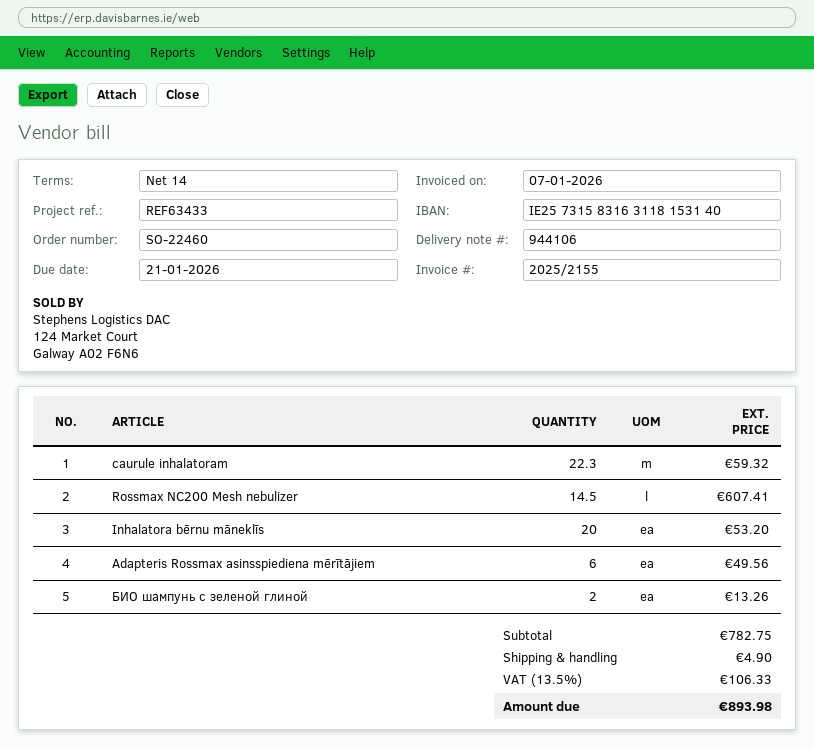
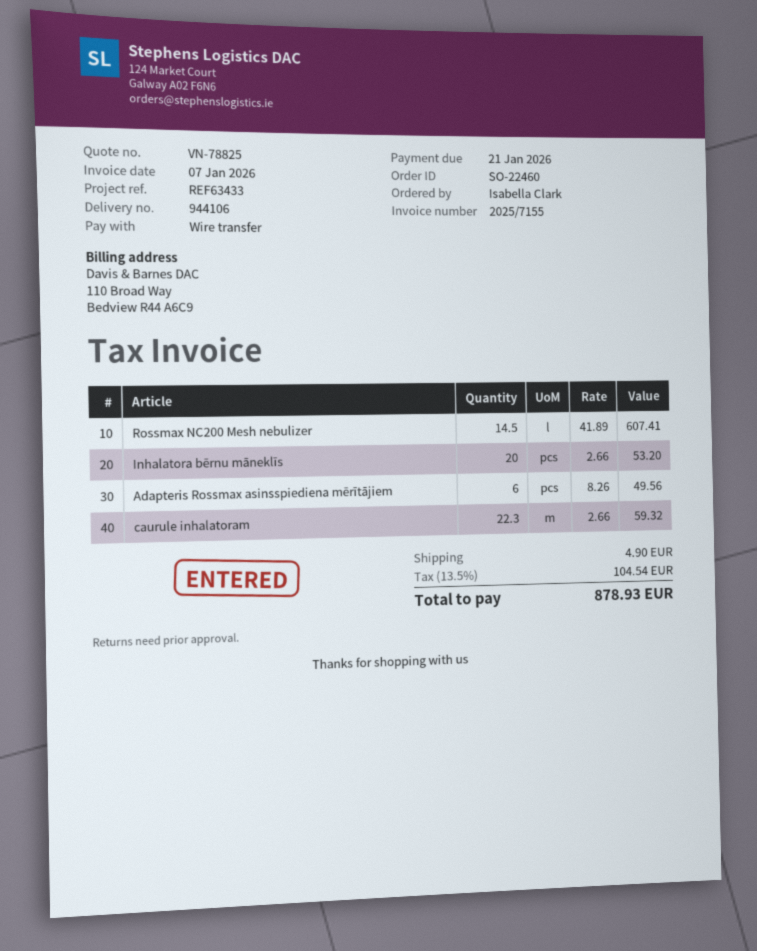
invoice number: 2025/2155 -> 2025/7155
БИО шампунь с зеленой глиной: 2 for 13.26 -> none
tax: 13.5% = 106.33 -> 13.5% = 104.54
total: 893.98 -> 878.93

